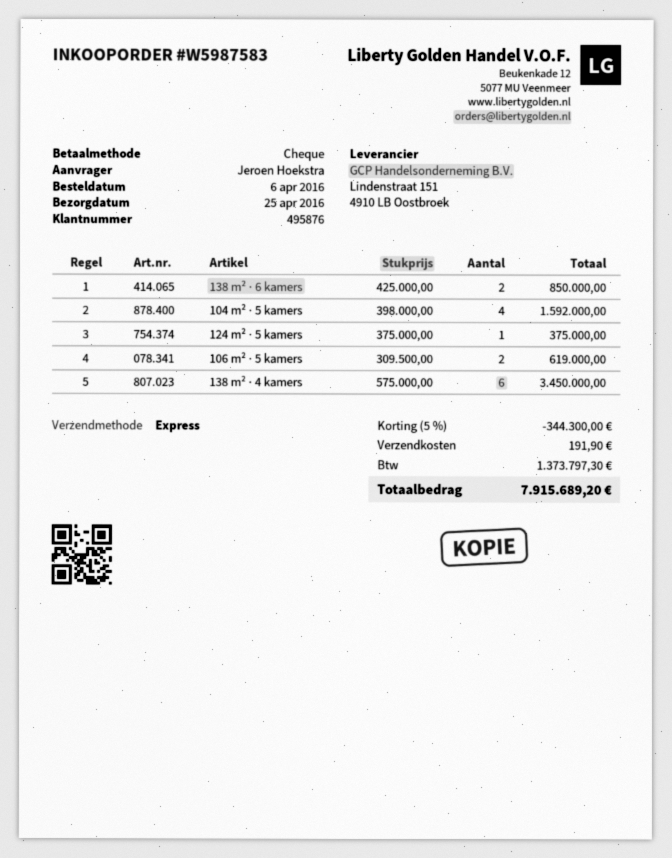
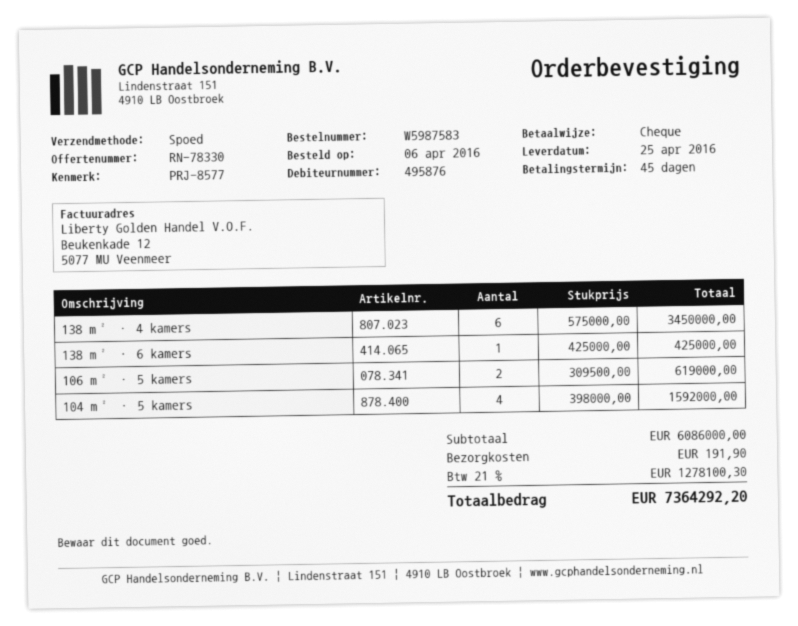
138 m² · 6 kamers: 2 x 425000.00 = 850000.00 -> 1 x 425000.00 = 425000.00
124 m² · 5 kamers: 1 x 375000.00 = 375000.00 -> none
discount: 5% = 344300.00 -> none
tax: 1373797.30 -> 1278100.30
total: 7915689.20 -> 7364292.20

